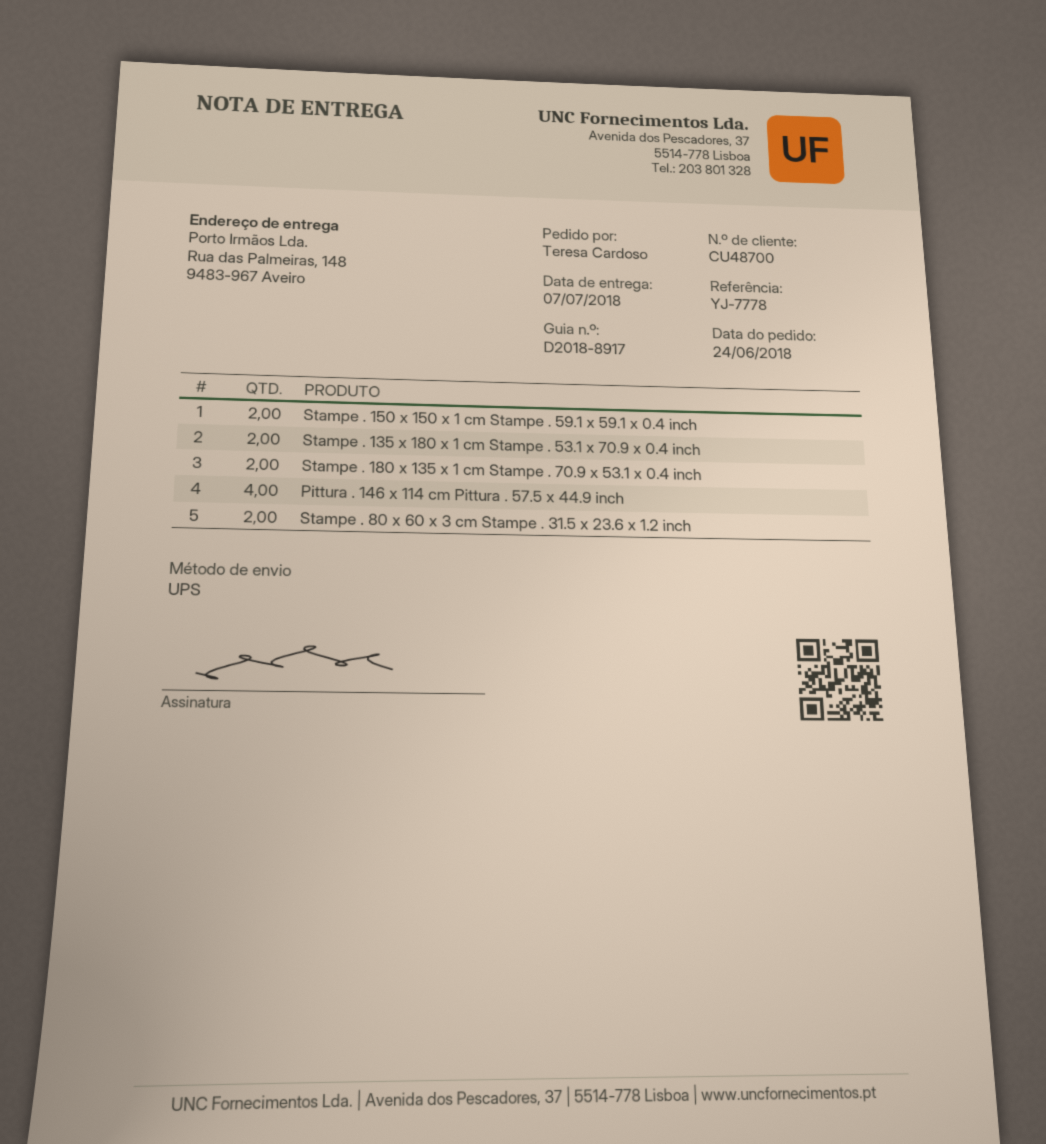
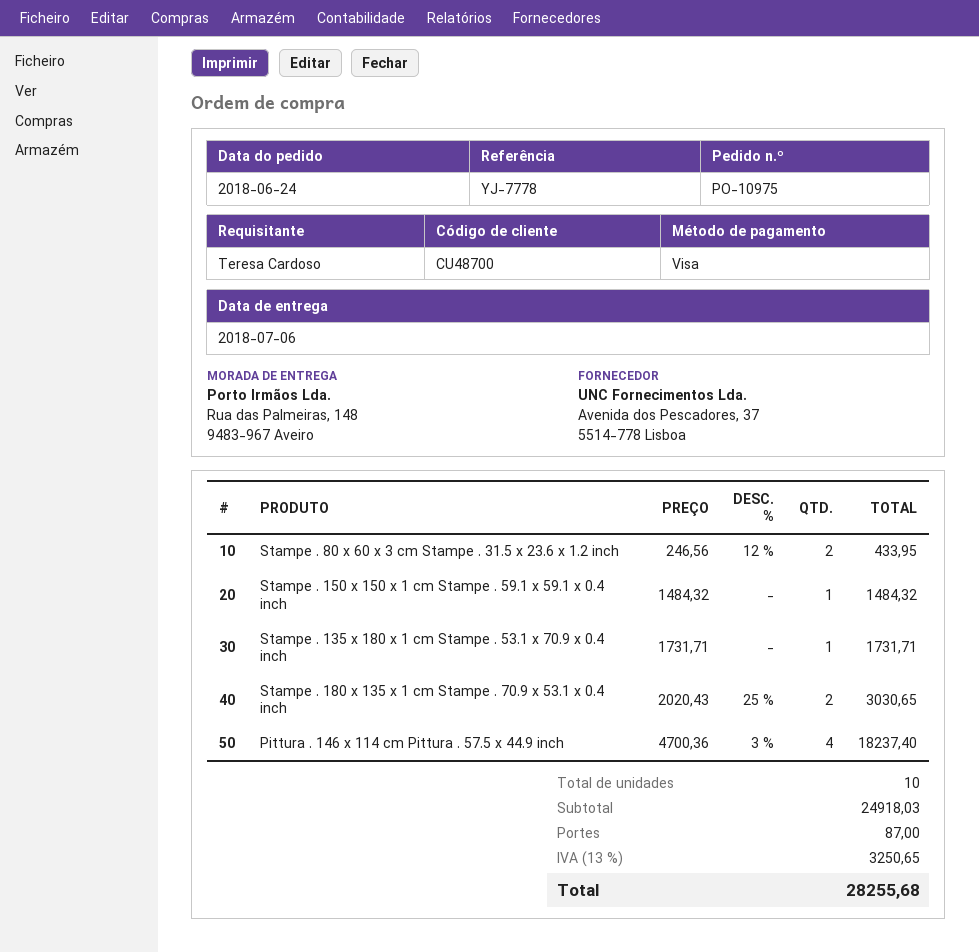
delivery date: 2018-07-07 -> 2018-07-06
Stampe . 150 x 150 x 1 cm Stampe . 59.1 x 59.1 x 0.4 inch: 2 -> 1
Stampe . 135 x 180 x 1 cm Stampe . 53.1 x 70.9 x 0.4 inch: 2 -> 1

